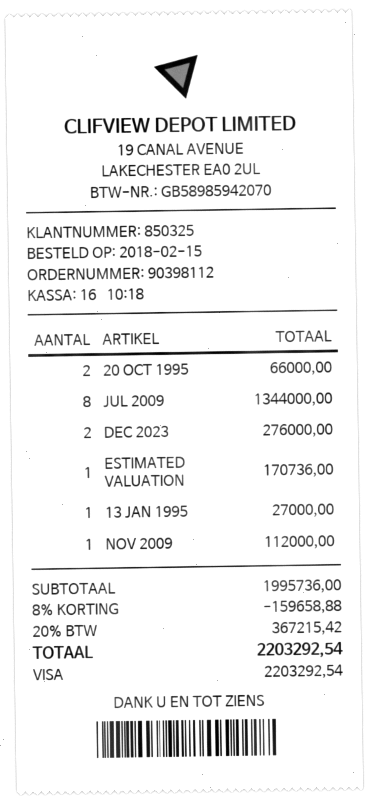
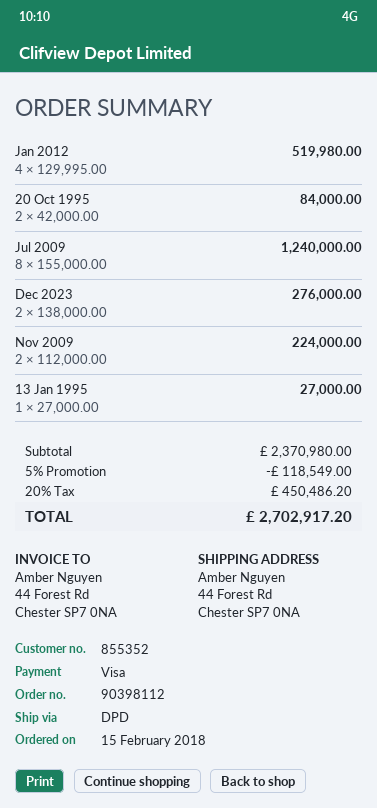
customer number: 850325 -> 855352
20 OCT 1995: 2 for 66000.00 -> 2 for 84000.00
JUL 2009: 8 for 1344000.00 -> 8 for 1240000.00
ESTIMATED VALUATION: 1 for 170736.00 -> none
NOV 2009: 1 for 112000.00 -> 2 for 224000.00
Jan 2012: none -> 4 for 519980.00
subtotal: 1995736.00 -> 2370980.00
discount: 8% = 159658.88 -> 5% = 118549.00
tax: 20% = 367215.42 -> 20% = 450486.20
total: 2203292.54 -> 2702917.20

